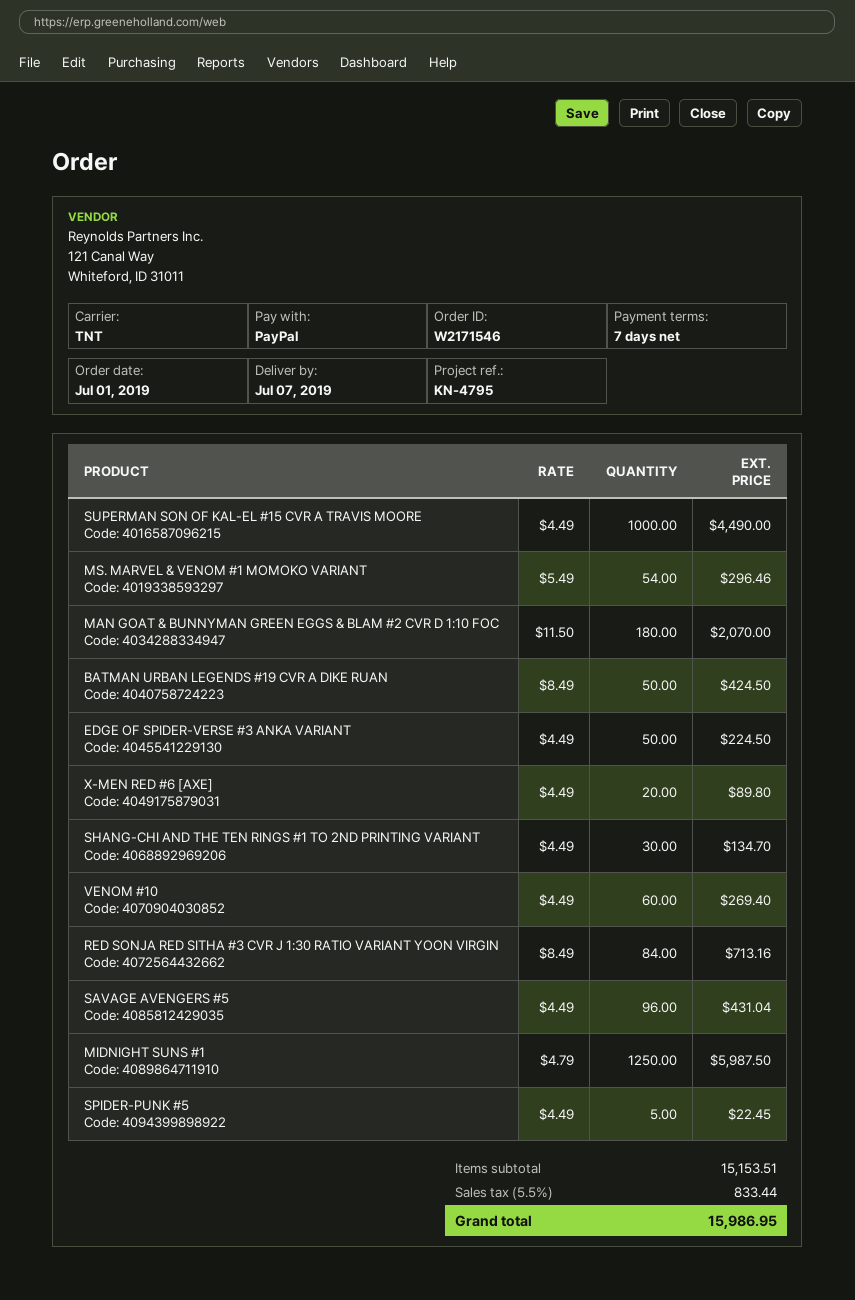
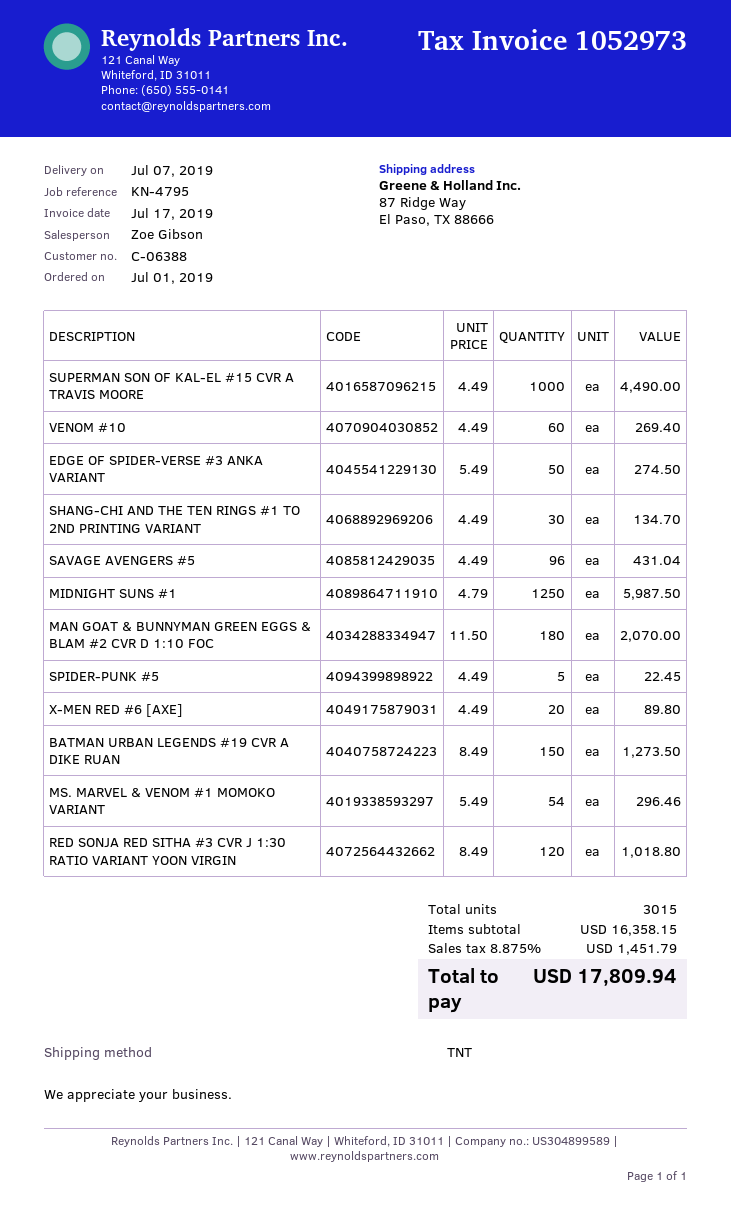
BATMAN URBAN LEGENDS #19 CVR A DIKE RUAN: 50 x 8.49 = 424.50 -> 150 x 8.49 = 1273.50
EDGE OF SPIDER-VERSE #3 ANKA VARIANT: 50 x 4.49 = 224.50 -> 50 x 5.49 = 274.50
RED SONJA RED SITHA #3 CVR J 1:30 RATIO VARIANT YOON VIRGIN: 84 x 8.49 = 713.16 -> 120 x 8.49 = 1018.80
subtotal: 15153.51 -> 16358.15
tax: 5.5% = 833.44 -> 8.875% = 1451.79
total: 15986.95 -> 17809.94

